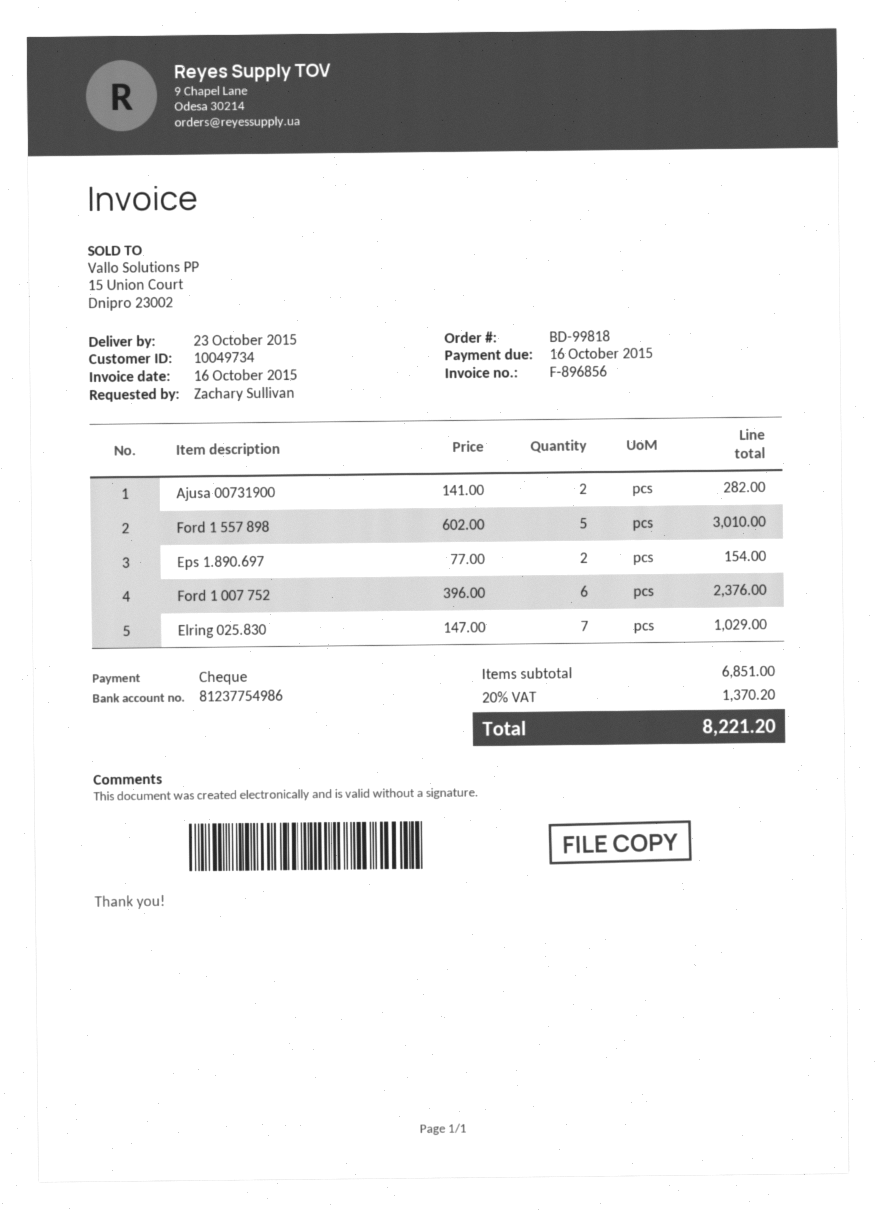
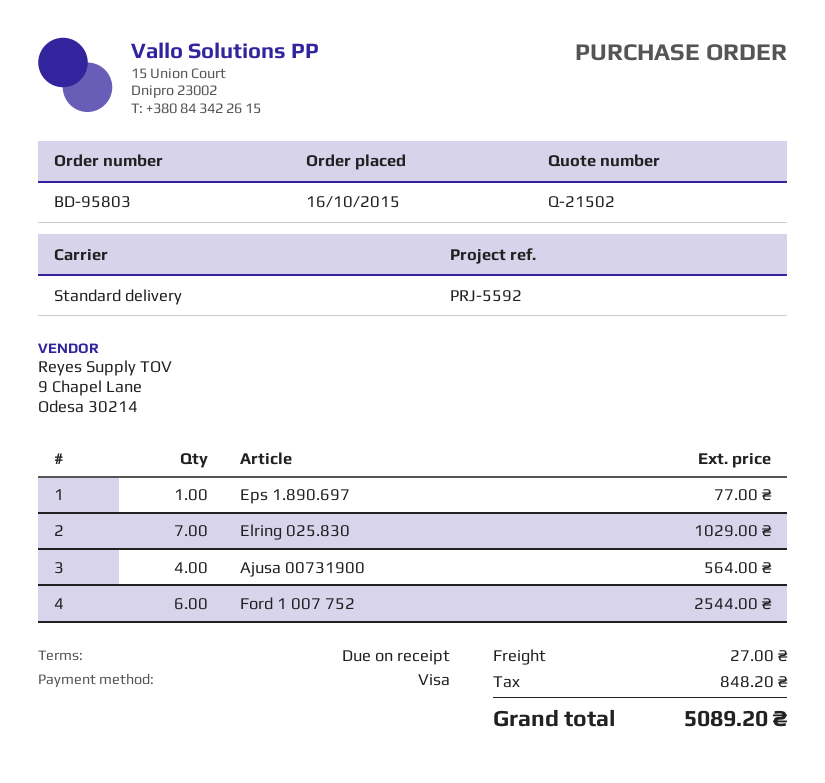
order number: BD-99818 -> BD-95803
payment method: cheque -> Visa
Ajusa 00731900: 2 for 282.00 -> 4 for 564.00
Ford 1 557 898: 5 for 3010.00 -> none
Eps 1.890.697: 2 for 154.00 -> 1 for 77.00
Ford 1 007 752: 6 for 2376.00 -> 6 for 2544.00
shipping: none -> 27.00
tax: 1370.20 -> 848.20
total: 8221.20 -> 5089.20

